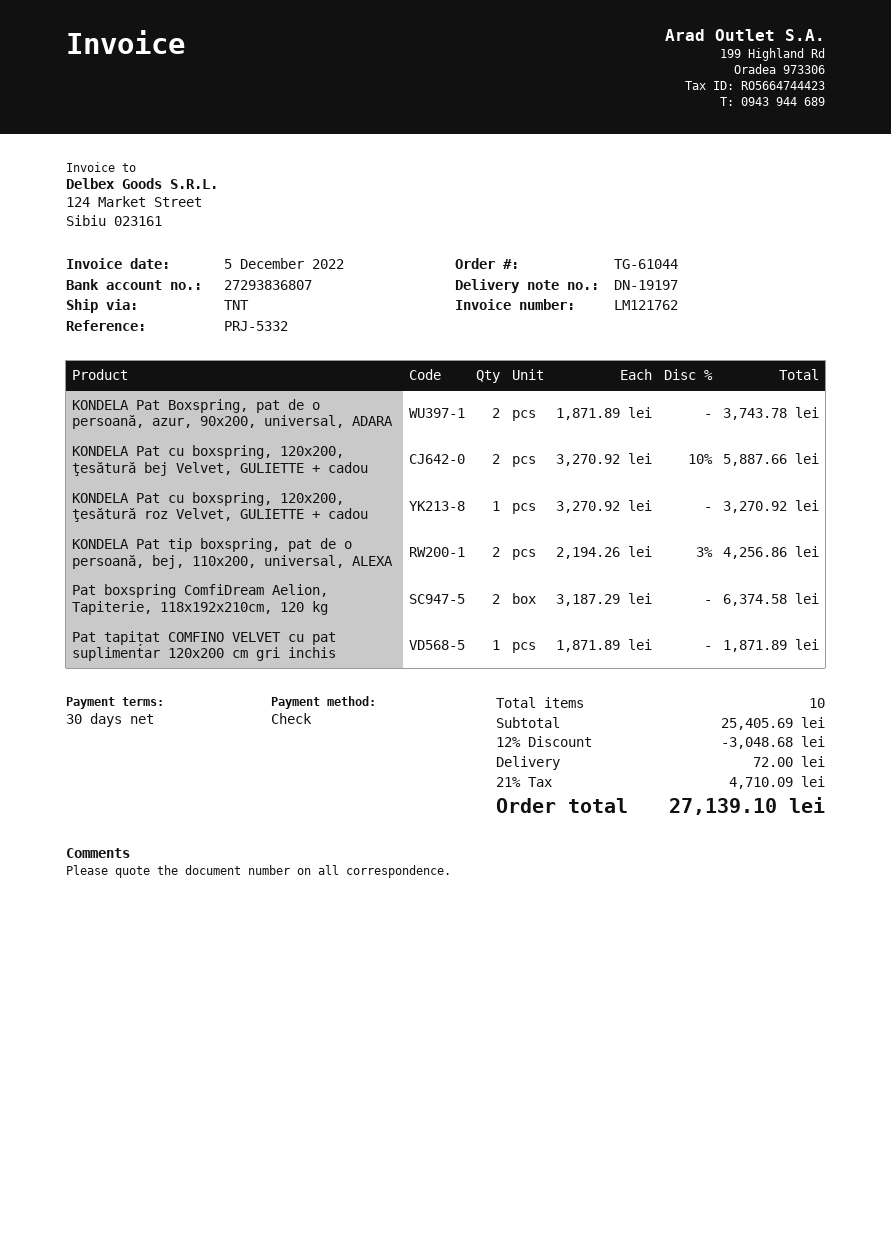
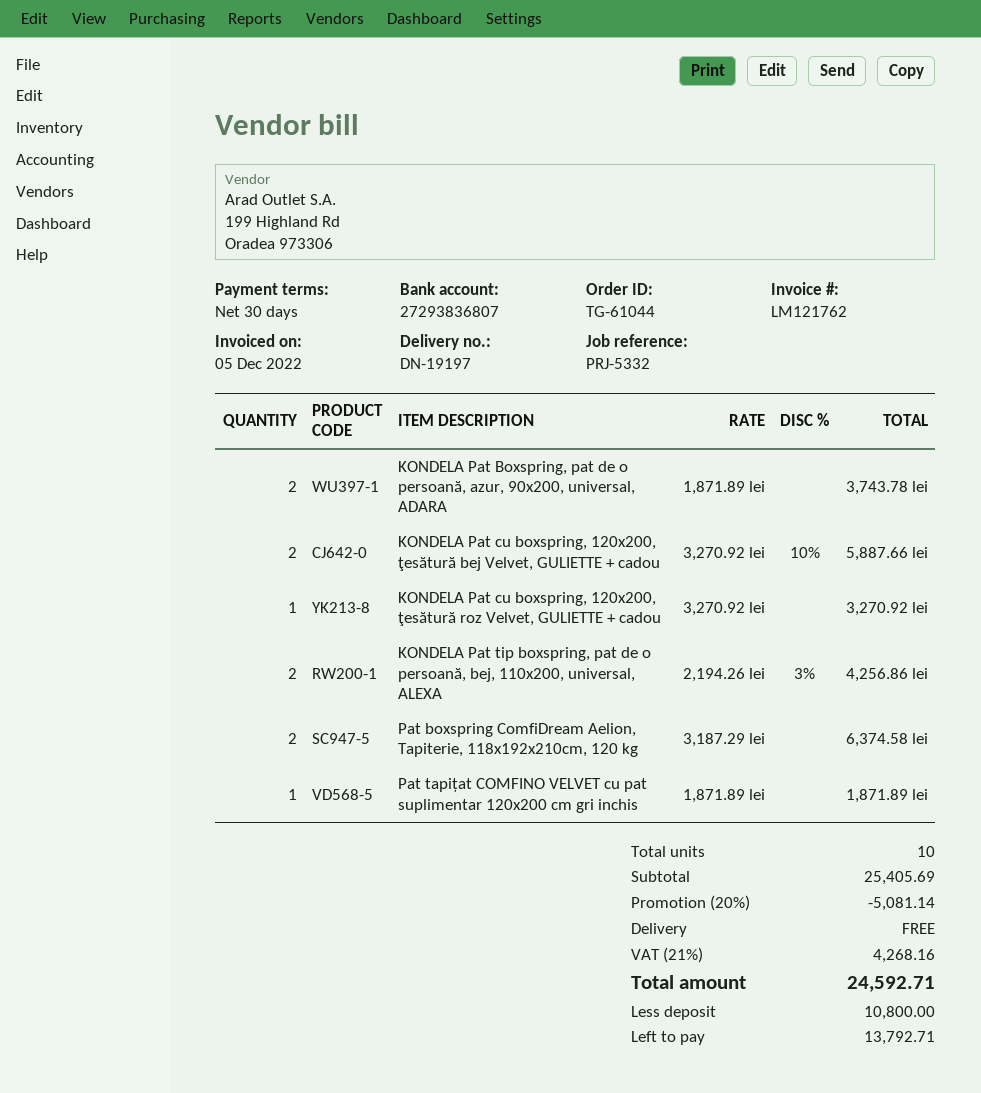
discount: 12% = 3048.68 -> 20% = 5081.14
shipping: 72.00 -> 0.00
tax: 21% = 4710.09 -> 21% = 4268.16
total: 27139.10 -> 24592.71

